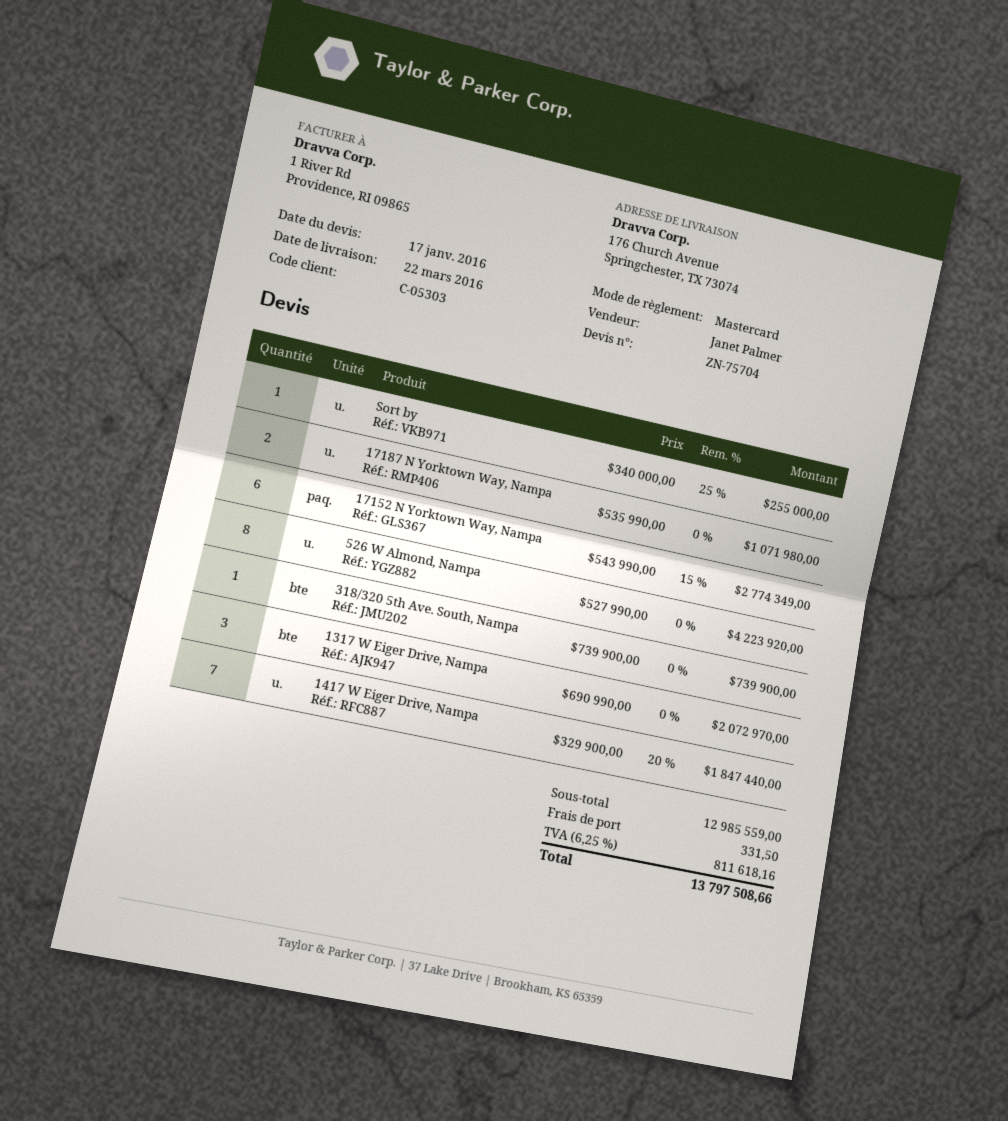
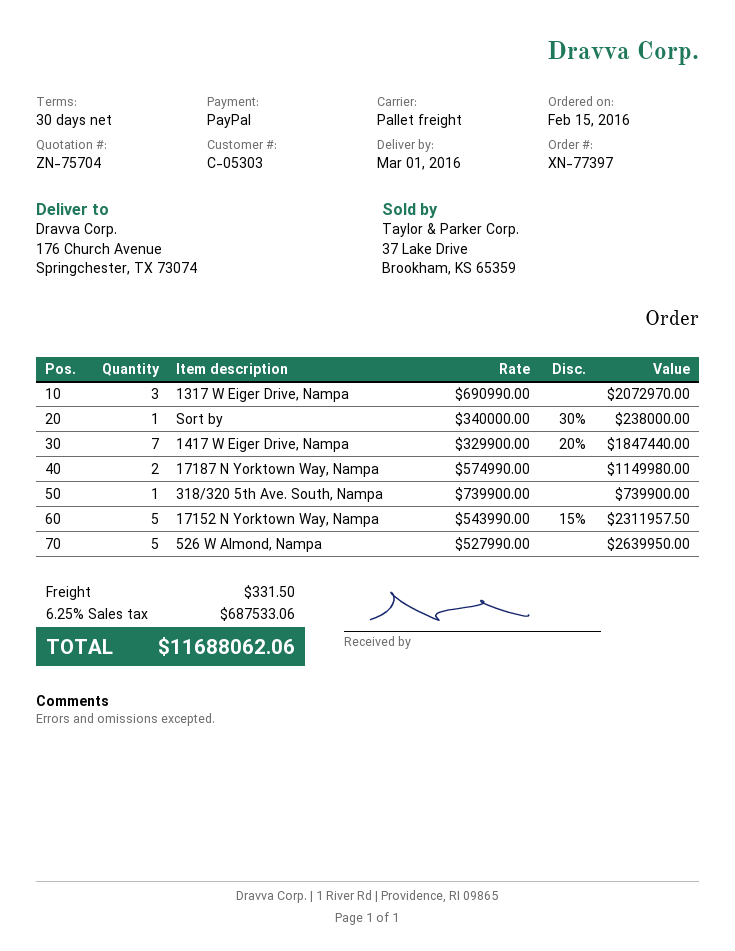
delivery date: 2016-03-22 -> 2016-03-01
payment method: Mastercard -> PayPal
Sort by: 1 x 340000.00 - 25% = 255000.00 -> 1 x 340000.00 - 30% = 238000.00
17187 N Yorktown Way, Nampa: 2 x 535990.00 = 1071980.00 -> 2 x 574990.00 = 1149980.00
17152 N Yorktown Way, Nampa: 6 x 543990.00 - 15% = 2774349.00 -> 5 x 543990.00 - 15% = 2311957.50
526 W Almond, Nampa: 8 x 527990.00 = 4223920.00 -> 5 x 527990.00 = 2639950.00
tax: 6.25% = 811618.16 -> 6.25% = 687533.06
total: 13797508.66 -> 11688062.06

